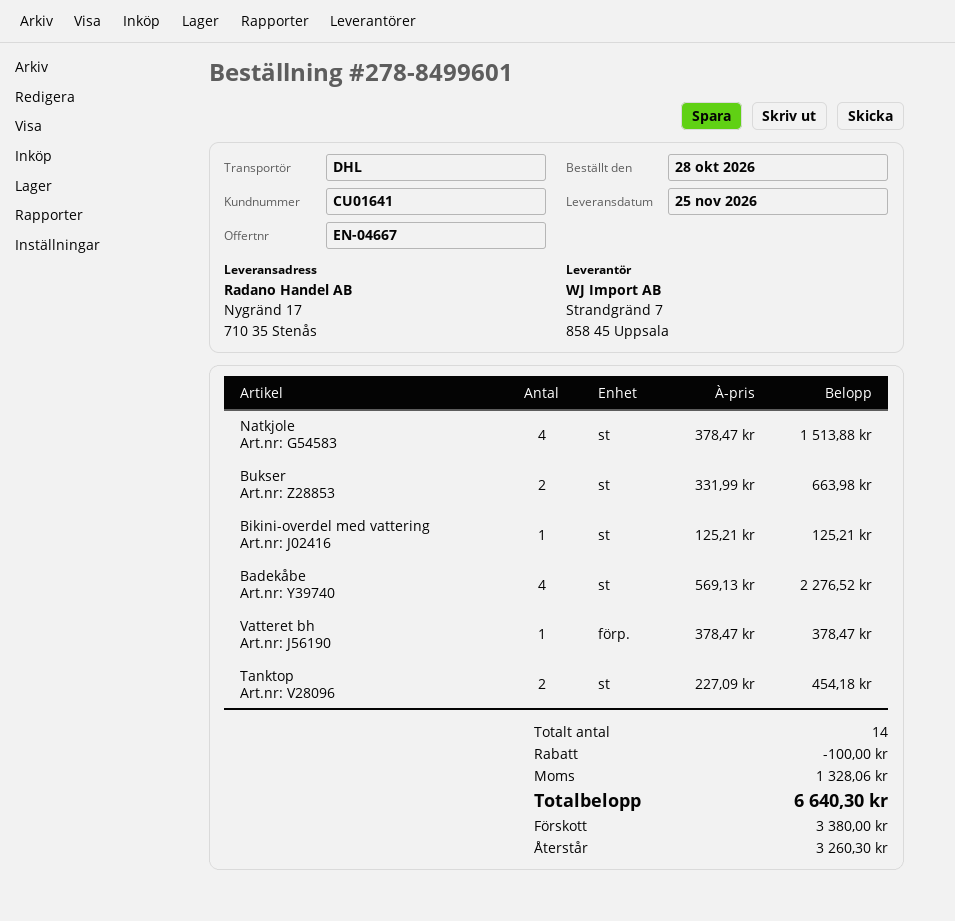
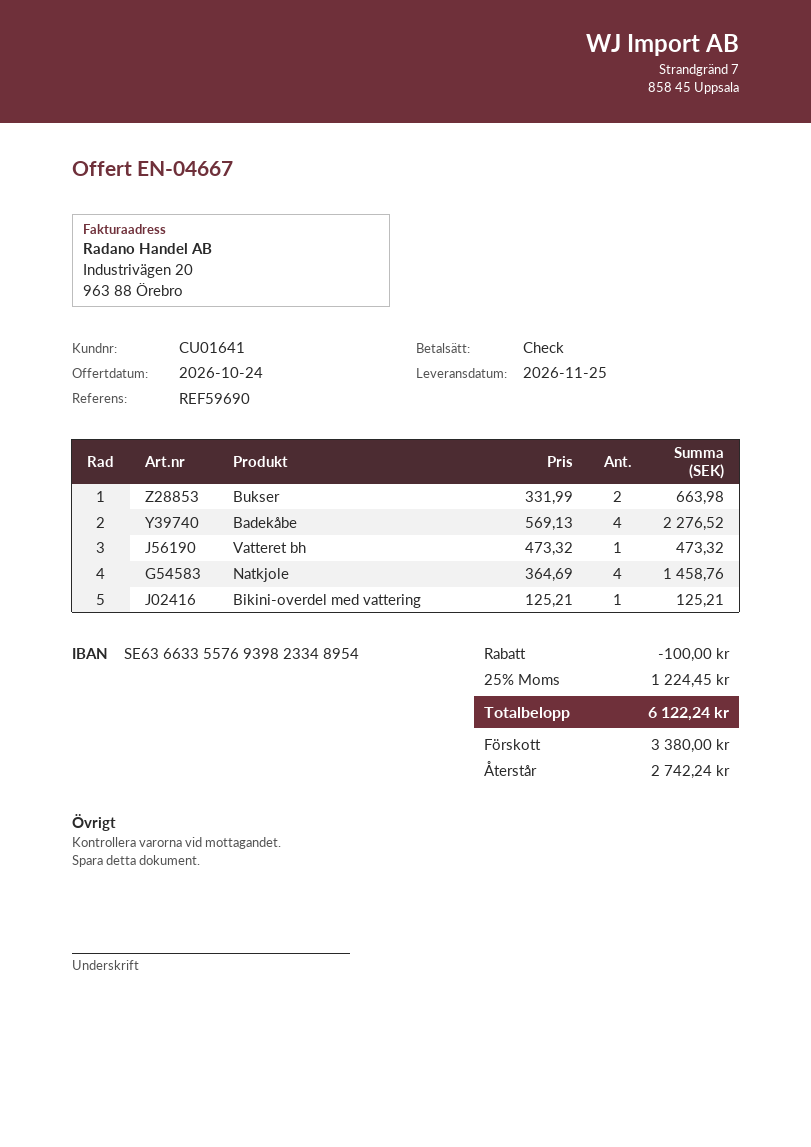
Natkjole: 4 x 378.47 = 1513.88 -> 4 x 364.69 = 1458.76
Vatteret bh: 1 x 378.47 = 378.47 -> 1 x 473.32 = 473.32
Tanktop: 2 x 227.09 = 454.18 -> none
tax: 1328.06 -> 1224.45
total: 6640.30 -> 6122.24
balance: 3260.30 -> 2742.24

